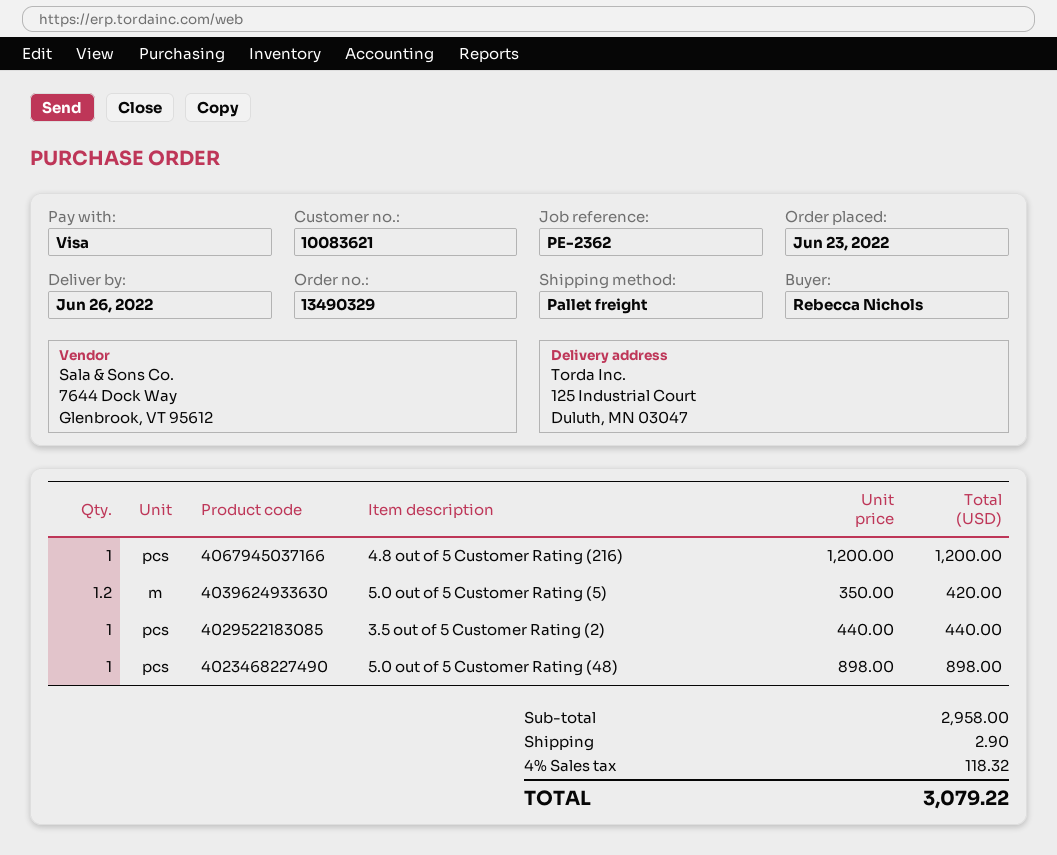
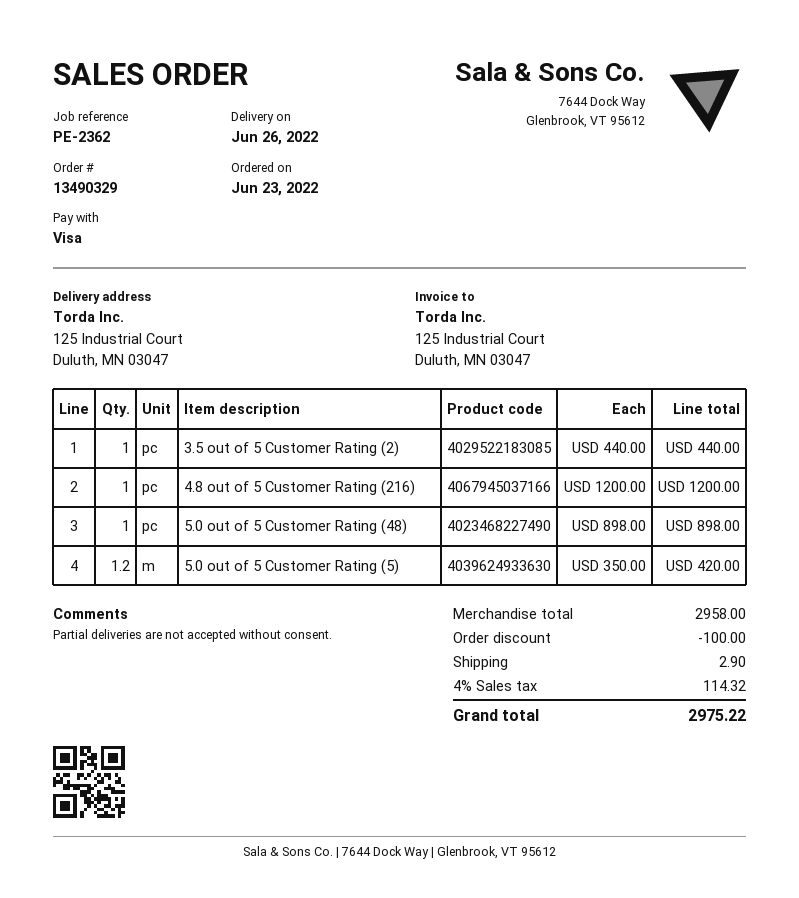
discount: none -> 100.00
tax: 4% = 118.32 -> 4% = 114.32
total: 3079.22 -> 2975.22

